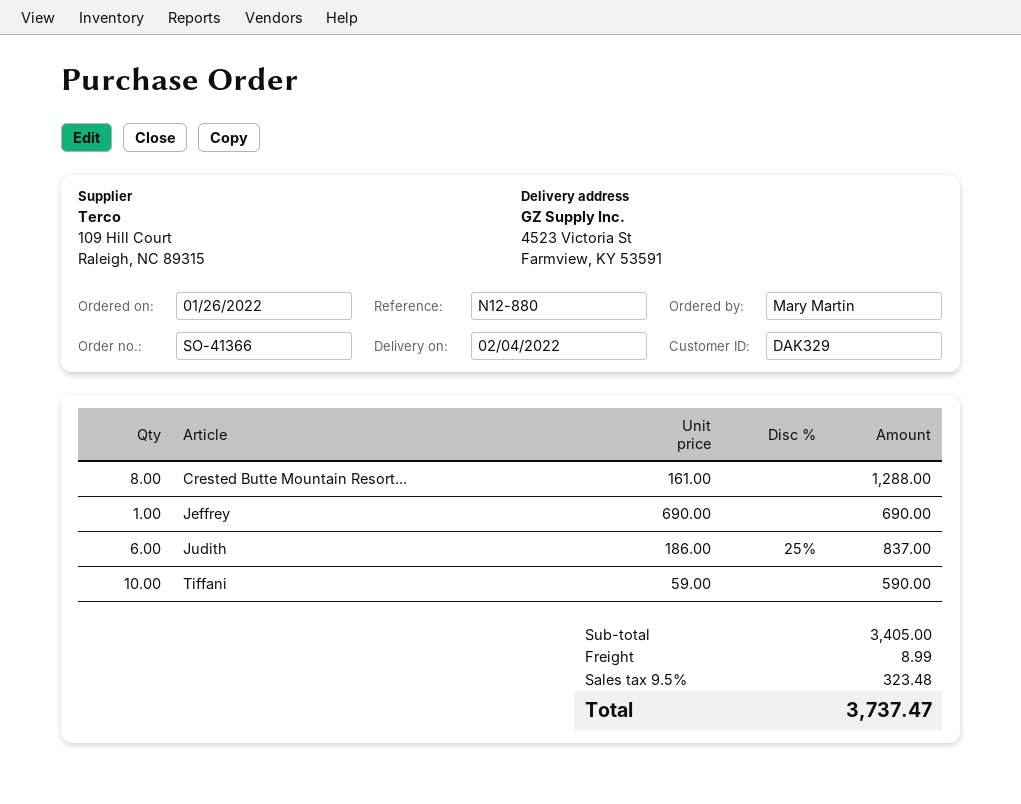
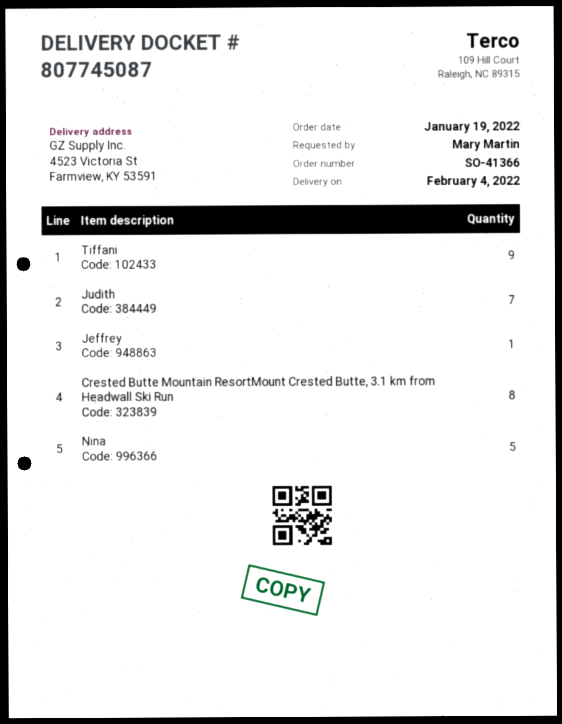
order date: 2022-01-26 -> 2022-01-19
Judith: 6 -> 7
Tiffani: 10 -> 9
Nina: none -> 5

